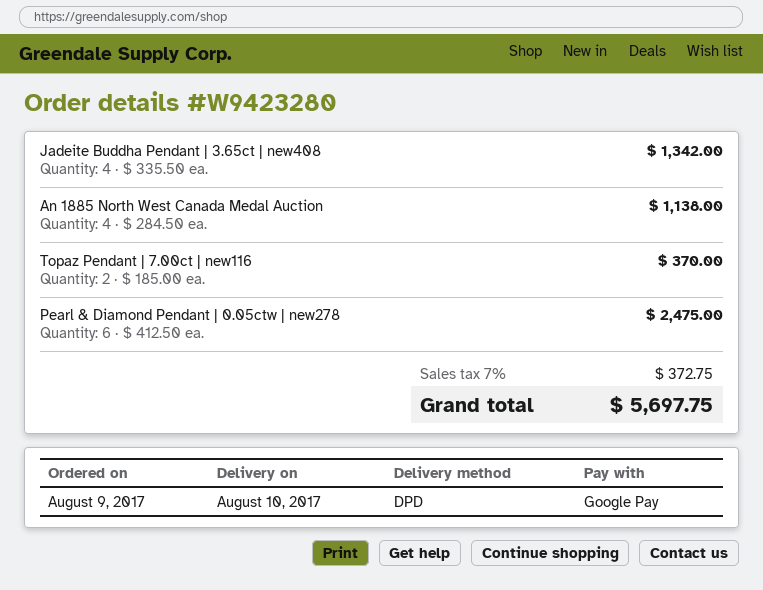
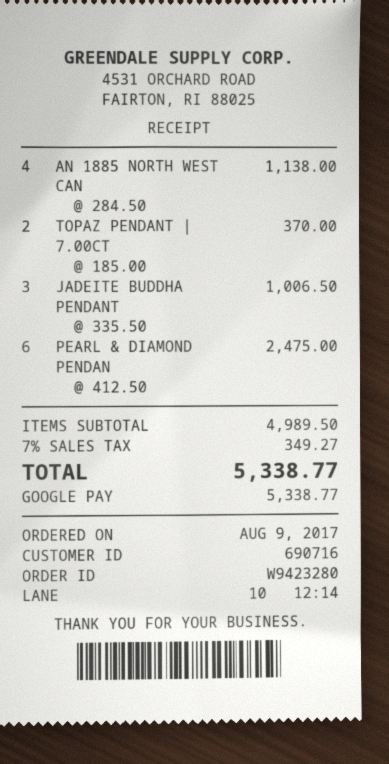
Jadeite Buddha Pendant | 3.65ct | new408: 4 x 335.50 = 1342.00 -> 3 x 335.50 = 1006.50
tax: 7% = 372.75 -> 7% = 349.27
total: 5697.75 -> 5338.77

